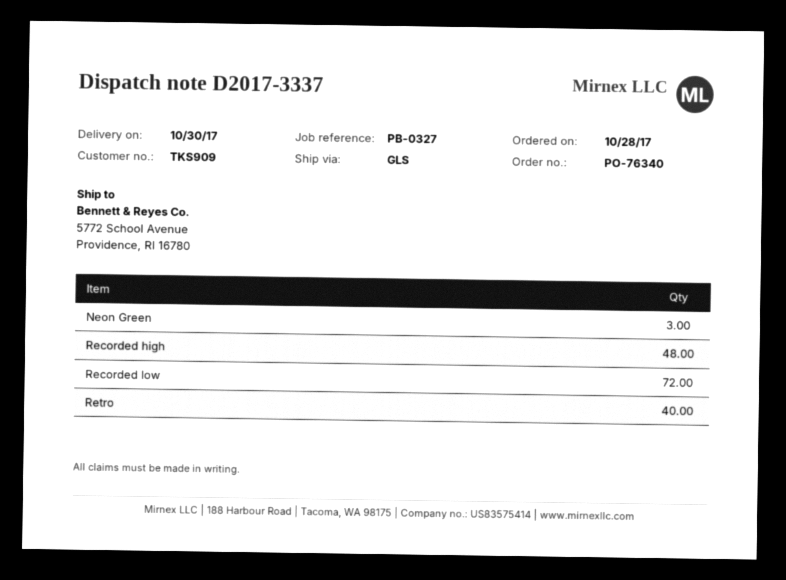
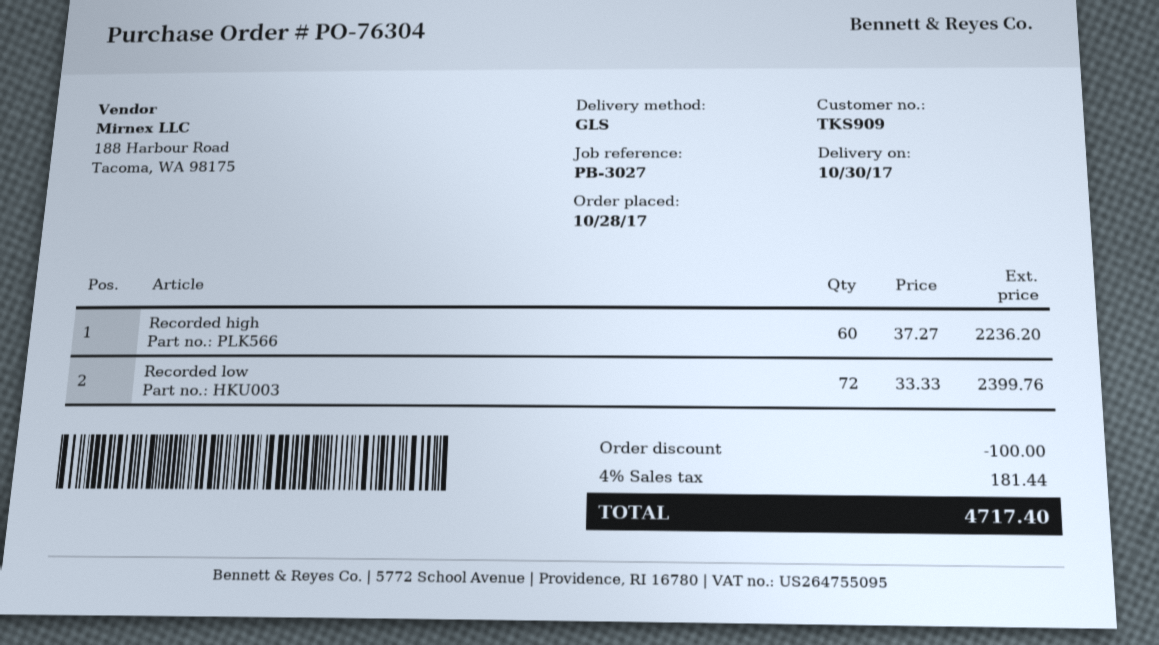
order number: PO-76340 -> PO-76304
reference: PB-0327 -> PB-3027
Neon Green: 3 -> none
Recorded high: 48 -> 60
Retro: 40 -> none

